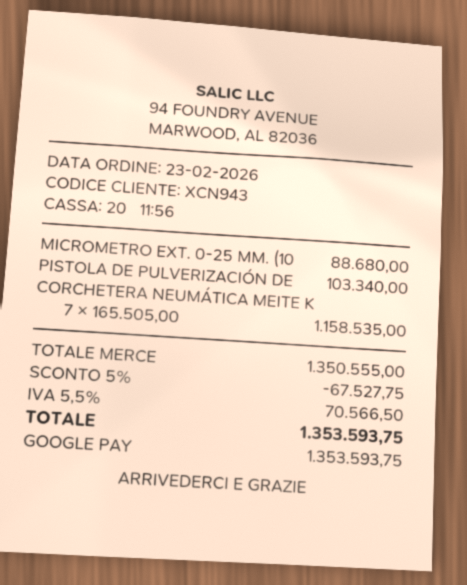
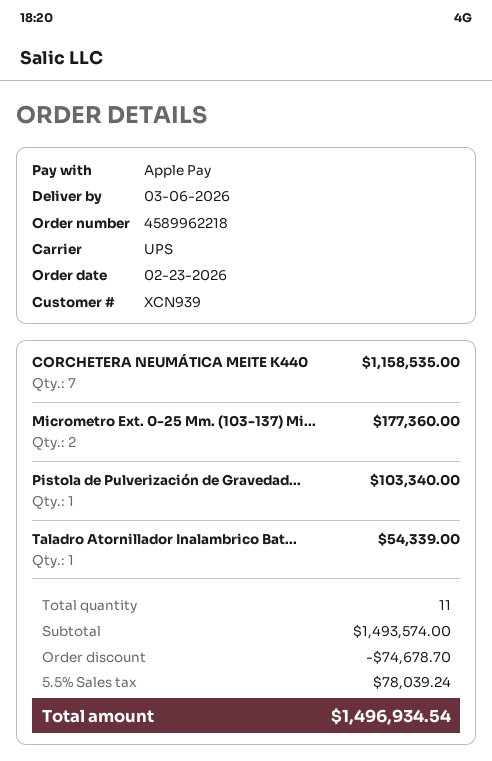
customer number: XCN943 -> XCN939
payment method: Google Pay -> Apple Pay
MICROMETRO EXT. 0-25 MM. (10: 1 for 88680.00 -> 2 for 177360.00
Taladro Atornillador Inalambrico Bat...: none -> 1 for 54339.00
subtotal: 1350555.00 -> 1493574.00
discount: 67527.75 -> 74678.70
tax: 5.5% = 70566.50 -> 5.5% = 78039.24
total: 1353593.75 -> 1496934.54

